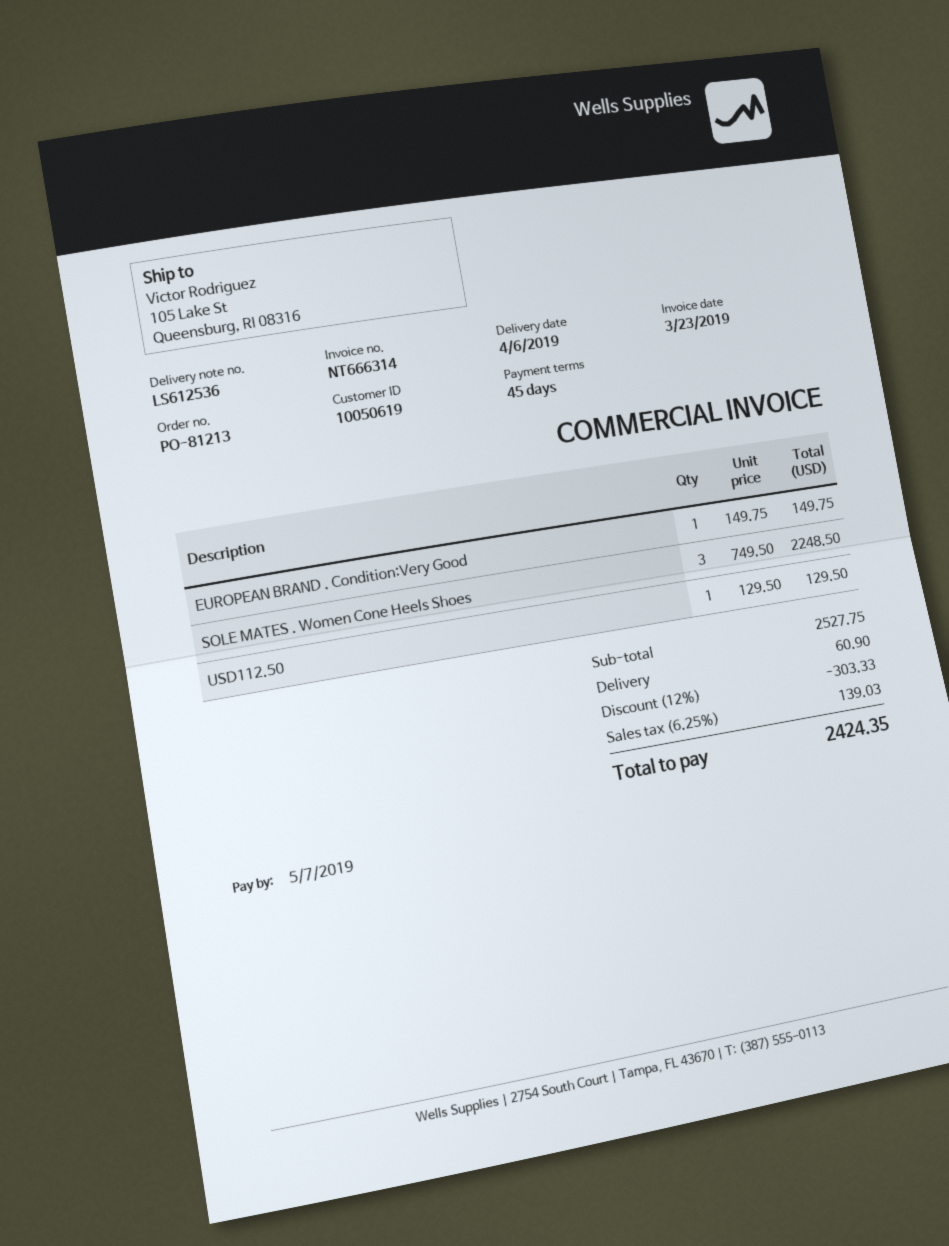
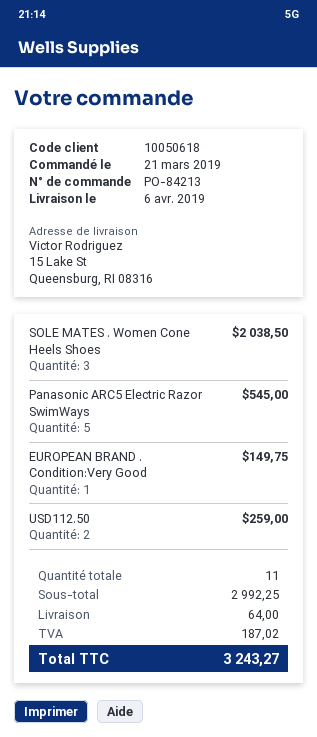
order number: PO-81213 -> PO-84213
customer number: 10050619 -> 10050618
ship to: 105 Lake St, Queensburg, RI 08316 -> 15 Lake St, Queensburg, RI 08316
SOLE MATES . Women Cone Heels Shoes: 3 for 2248.50 -> 3 for 2038.50
USD112.50: 1 for 129.50 -> 2 for 259.00
Panasonic ARC5 Electric Razor SwimWays: none -> 5 for 545.00
subtotal: 2527.75 -> 2992.25
discount: 12% = 303.33 -> none
shipping: 60.90 -> 64.00
tax: 139.03 -> 187.02
total: 2424.35 -> 3243.27

